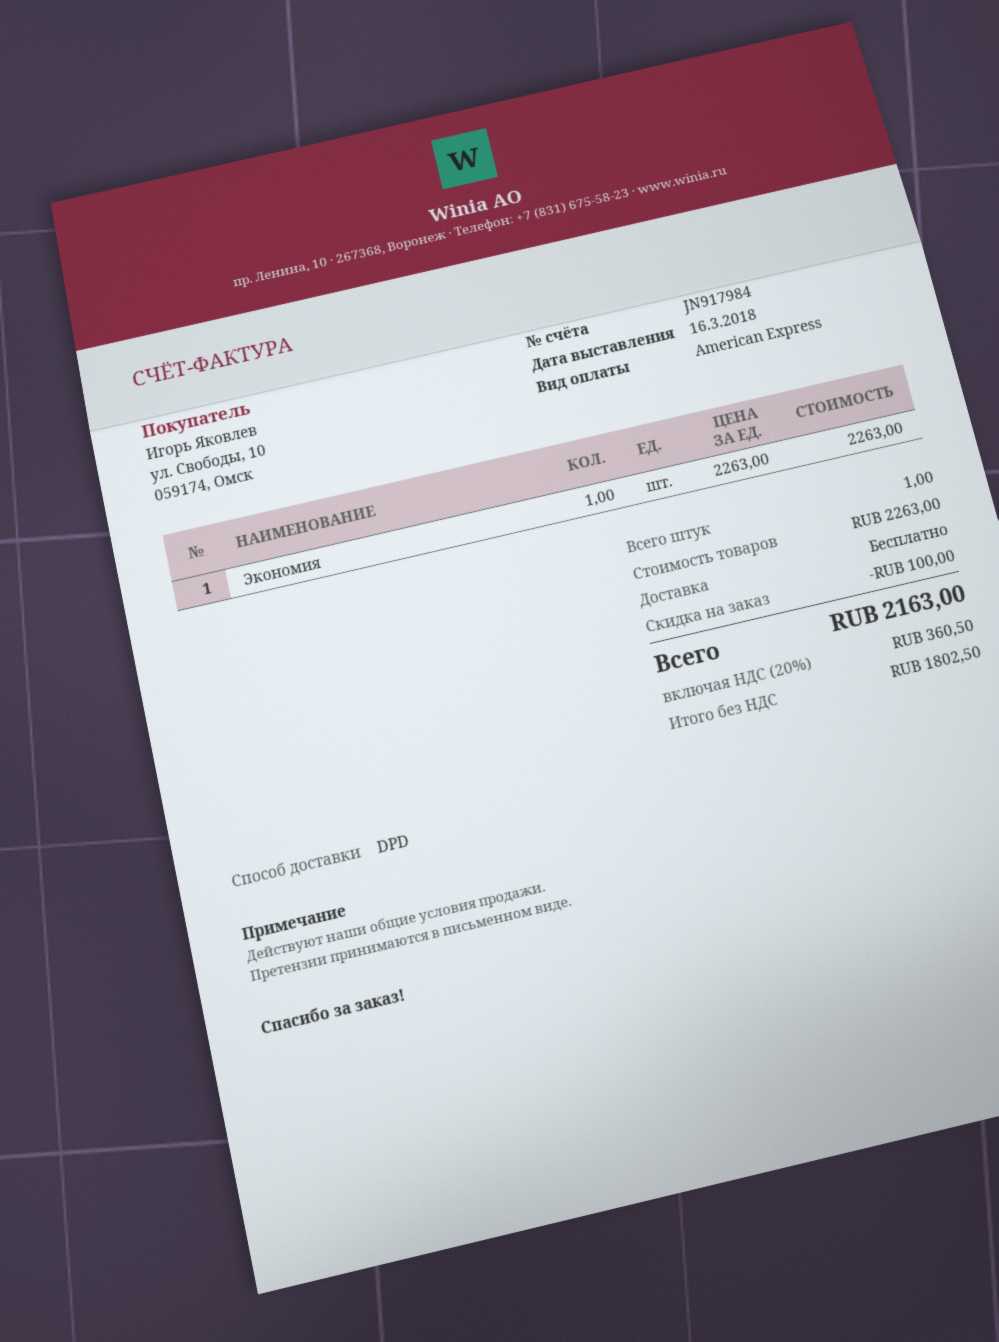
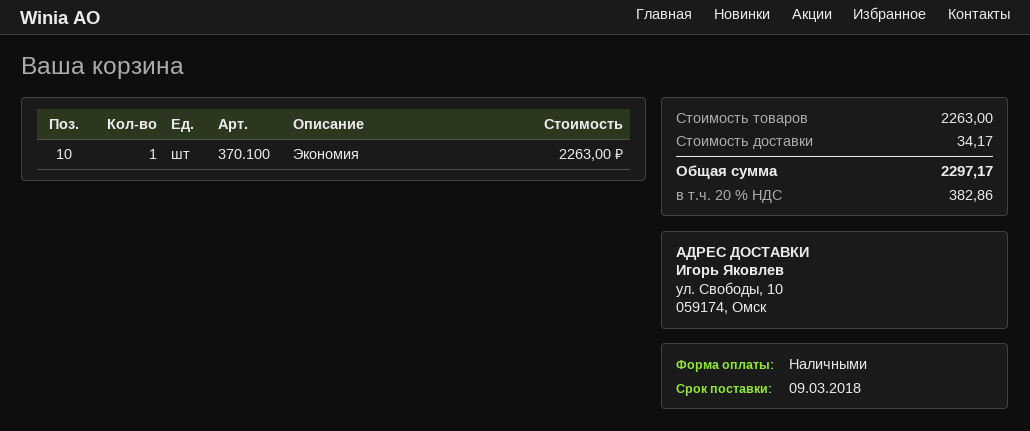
payment method: American Express -> cash
discount: 100.00 -> none
shipping: 0.00 -> 34.17
tax: 20% = 360.50 -> 20% = 382.86
total: 2163.00 -> 2297.17

